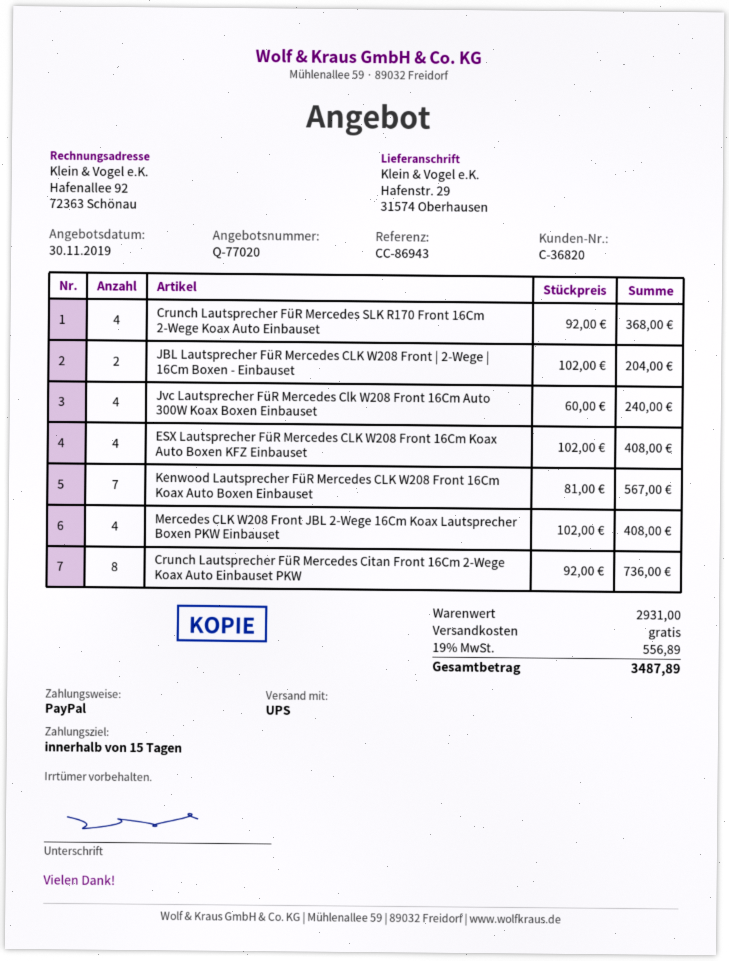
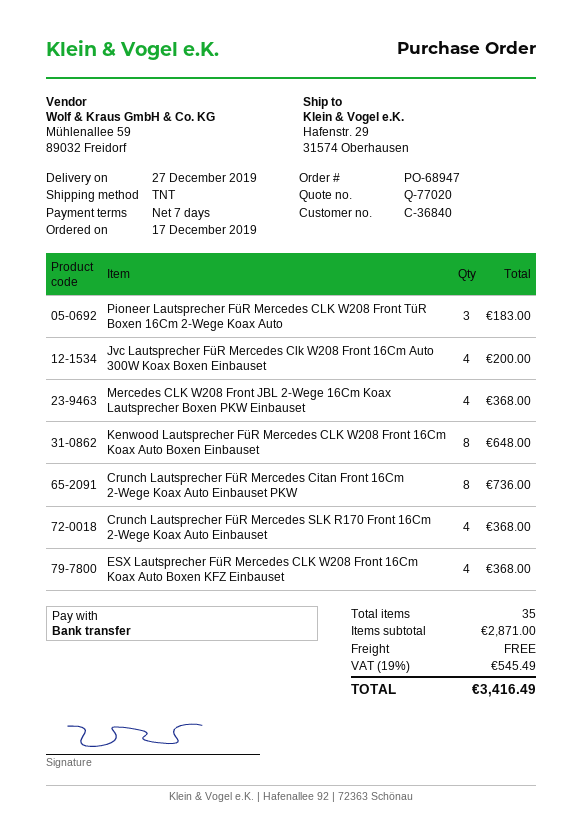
payment terms: 15 days -> 7 days
customer number: C-36820 -> C-36840
payment method: PayPal -> bank transfer
shipping method: UPS -> TNT
JBL Lautsprecher FüR Mercedes CLK W208 Front | 2-Wege | 16Cm Boxen - Einbauset: 2 for 204.00 -> none
Jvc Lautsprecher FüR Mercedes Clk W208 Front 16Cm Auto 300W Koax Boxen Einbauset: 4 for 240.00 -> 4 for 200.00
ESX Lautsprecher FüR Mercedes CLK W208 Front 16Cm Koax Auto Boxen KFZ Einbauset: 4 for 408.00 -> 4 for 368.00
Kenwood Lautsprecher FüR Mercedes CLK W208 Front 16Cm Koax Auto Boxen Einbauset: 7 for 567.00 -> 8 for 648.00
Mercedes CLK W208 Front JBL 2-Wege 16Cm Koax Lautsprecher Boxen PKW Einbauset: 4 for 408.00 -> 4 for 368.00
Pioneer Lautsprecher FüR Mercedes CLK W208 Front TüR Boxen 16Cm 2-Wege Koax Auto: none -> 3 for 183.00
subtotal: 2931.00 -> 2871.00
tax: 19% = 556.89 -> 19% = 545.49
total: 3487.89 -> 3416.49

